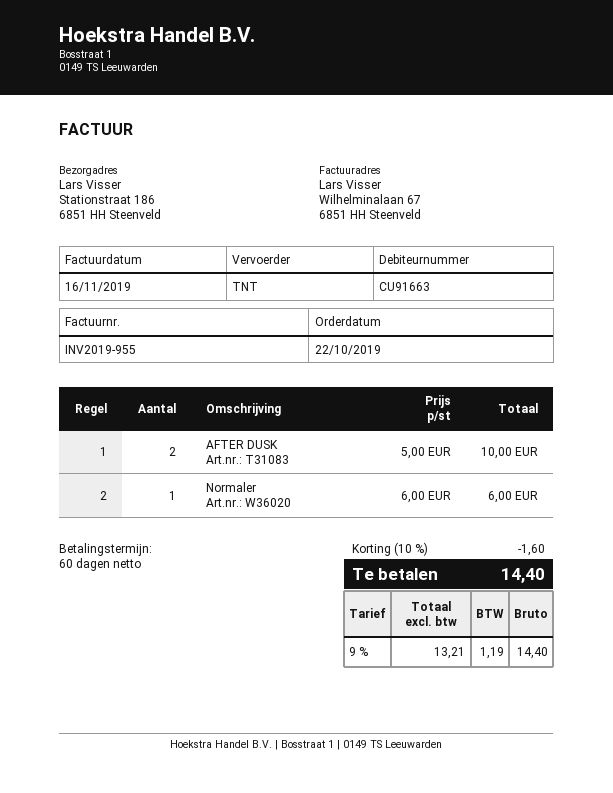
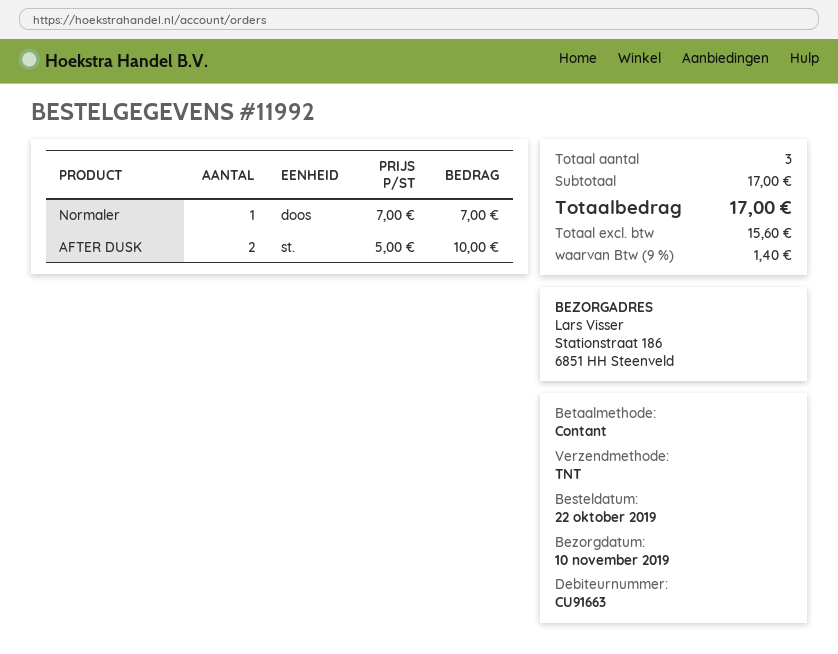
Normaler: 1 x 6.00 = 6.00 -> 1 x 7.00 = 7.00
discount: 10% = 1.60 -> none
net: 13.21 -> 15.60
tax: 9% = 1.19 -> 9% = 1.40
total: 14.40 -> 17.00

